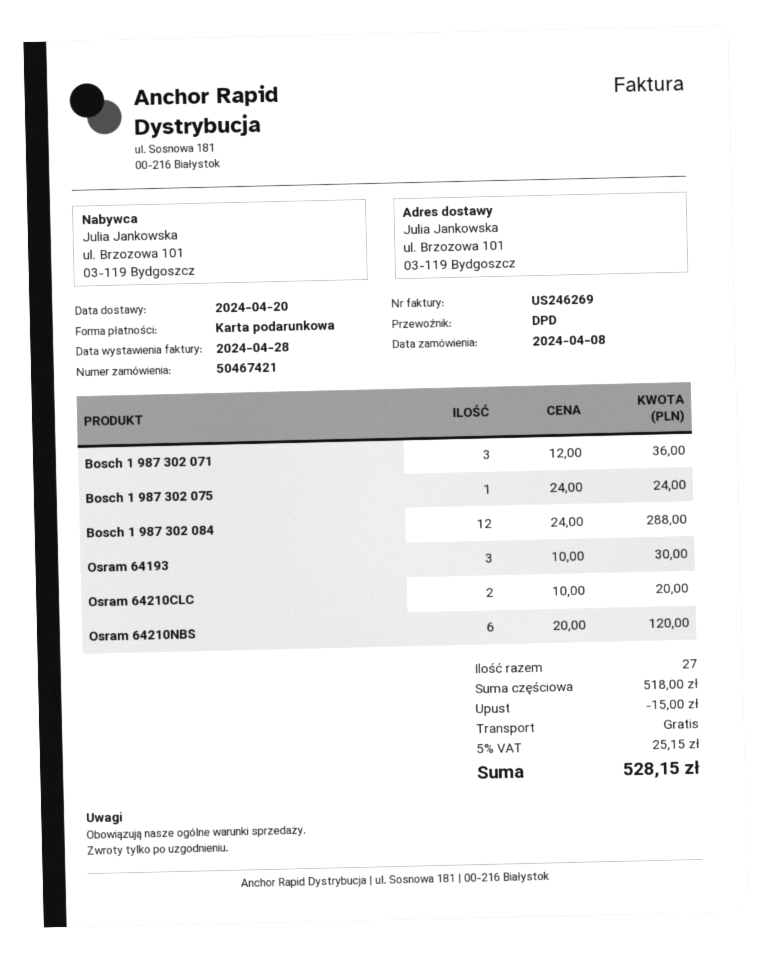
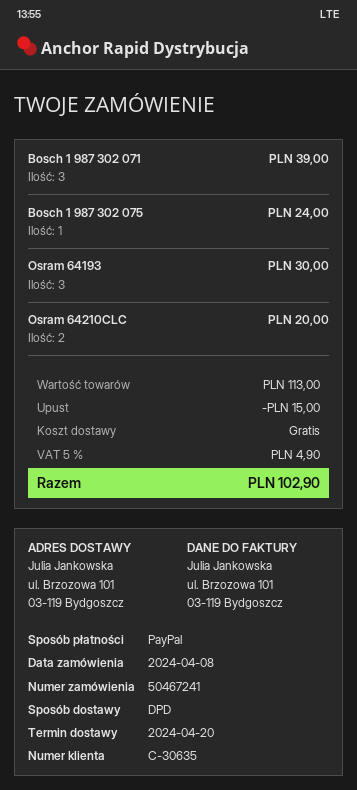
order number: 50467421 -> 50467241
payment method: gift card -> PayPal
Bosch 1 987 302 071: 3 for 36.00 -> 3 for 39.00
Bosch 1 987 302 084: 12 for 288.00 -> none
Osram 64210NBS: 6 for 120.00 -> none
subtotal: 518.00 -> 113.00
tax: 5% = 25.15 -> 5% = 4.90
total: 528.15 -> 102.90

